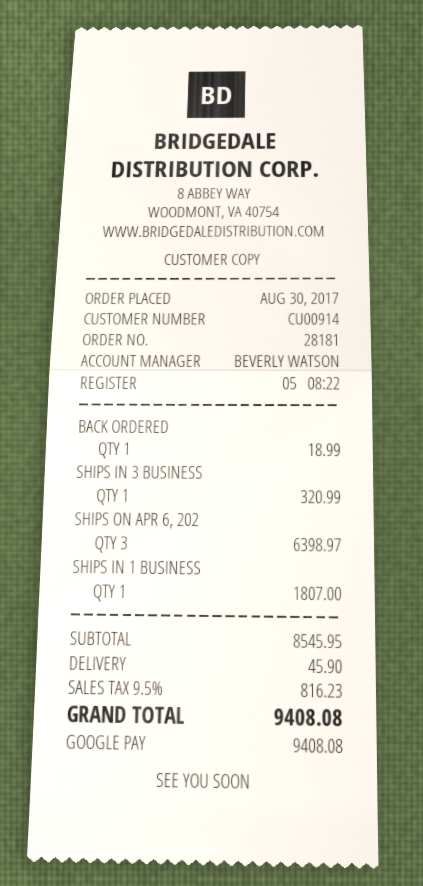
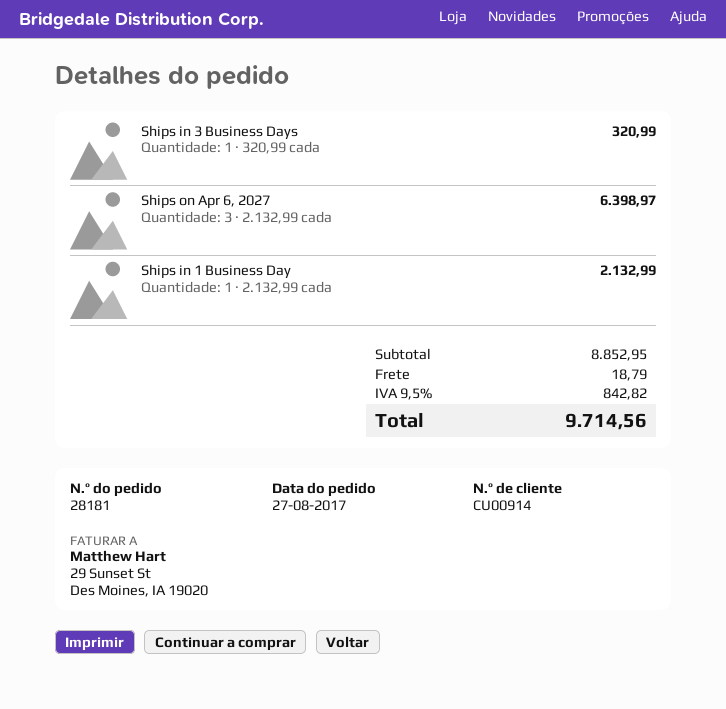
order date: 2017-08-30 -> 2017-08-27
BACK ORDERED: 1 for 18.99 -> none
SHIPS IN 1 BUSINESS: 1 for 1807.00 -> 1 for 2132.99
subtotal: 8545.95 -> 8852.95
shipping: 45.90 -> 18.79
tax: 9.5% = 816.23 -> 9.5% = 842.82
total: 9408.08 -> 9714.56

